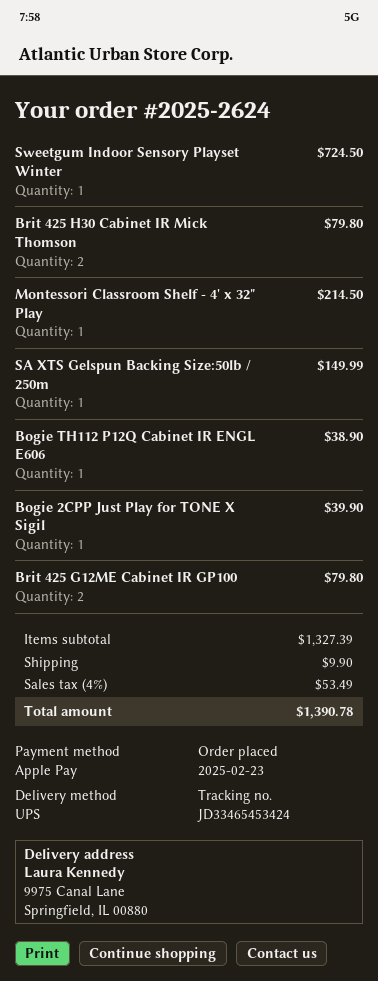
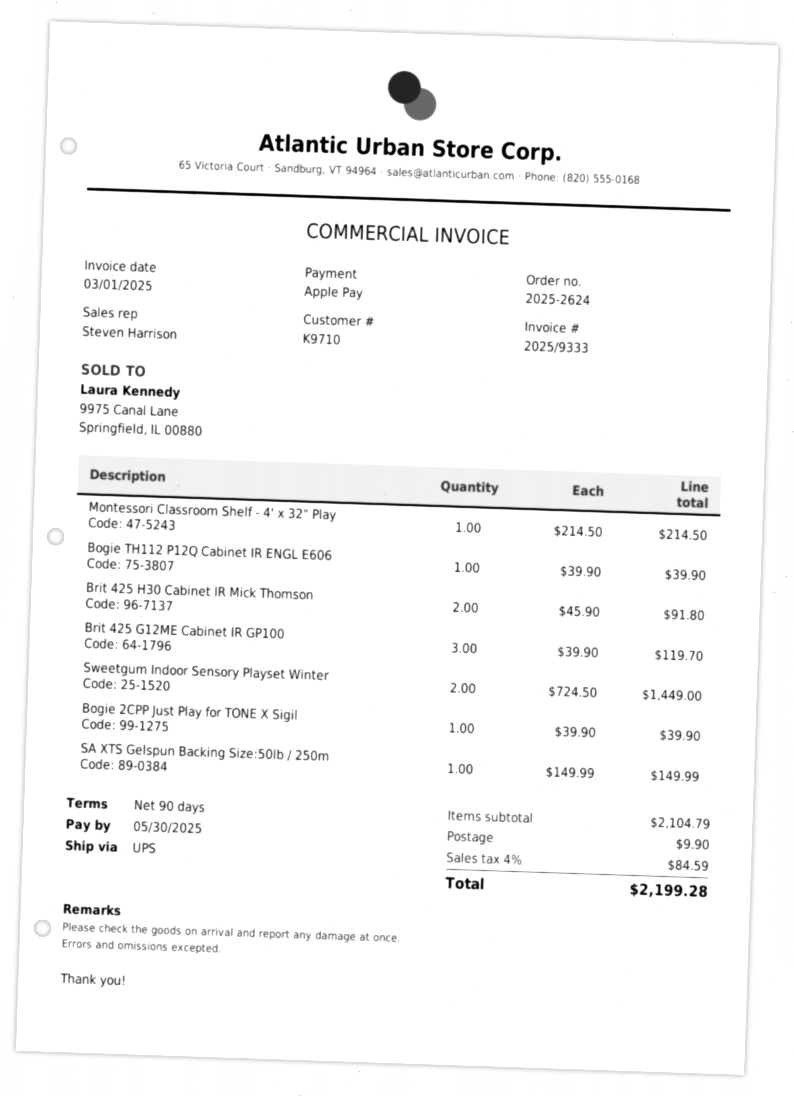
Sweetgum Indoor Sensory Playset Winter: 1 for 724.50 -> 2 for 1449.00
Brit 425 H30 Cabinet IR Mick Thomson: 2 for 79.80 -> 2 for 91.80
Bogie TH112 P12Q Cabinet IR ENGL E606: 1 for 38.90 -> 1 for 39.90
Brit 425 G12ME Cabinet IR GP100: 2 for 79.80 -> 3 for 119.70
subtotal: 1327.39 -> 2104.79
tax: 4% = 53.49 -> 4% = 84.59
total: 1390.78 -> 2199.28

